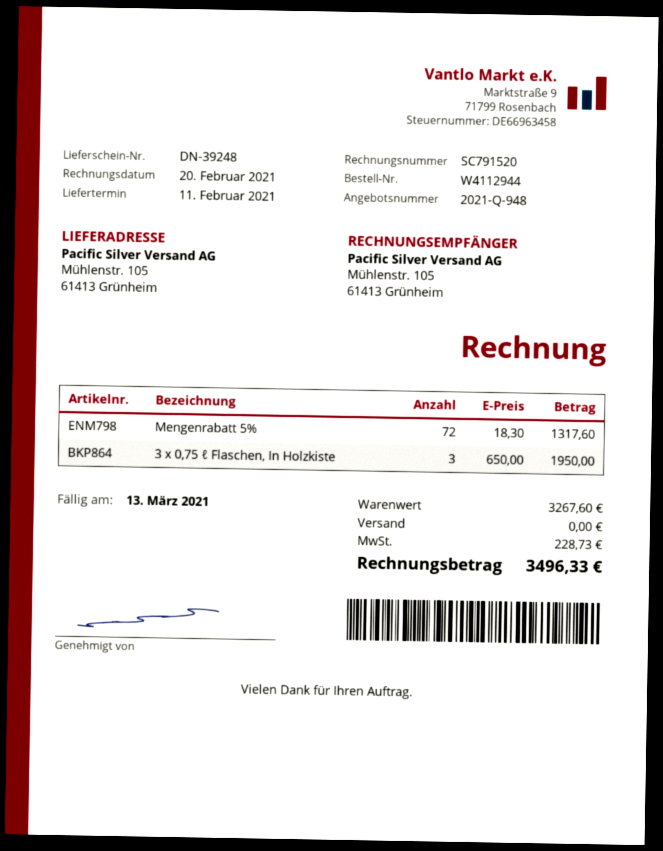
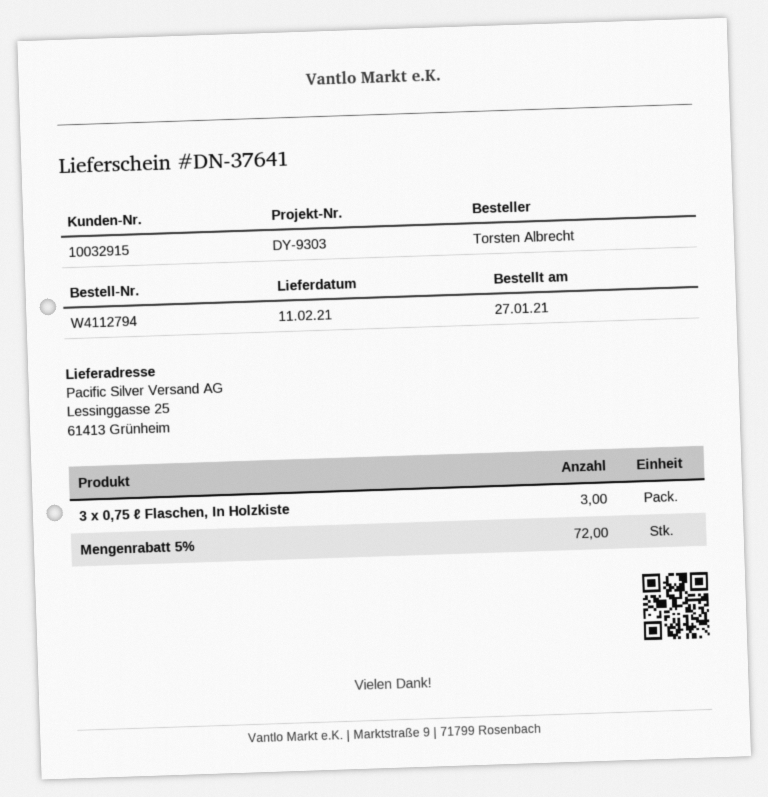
order number: W4112944 -> W4112794
delivery note number: DN-39248 -> DN-37641
ship to: Mühlenstr. 105, 61413 Grünheim -> Lessinggasse 25, 61413 Grünheim

